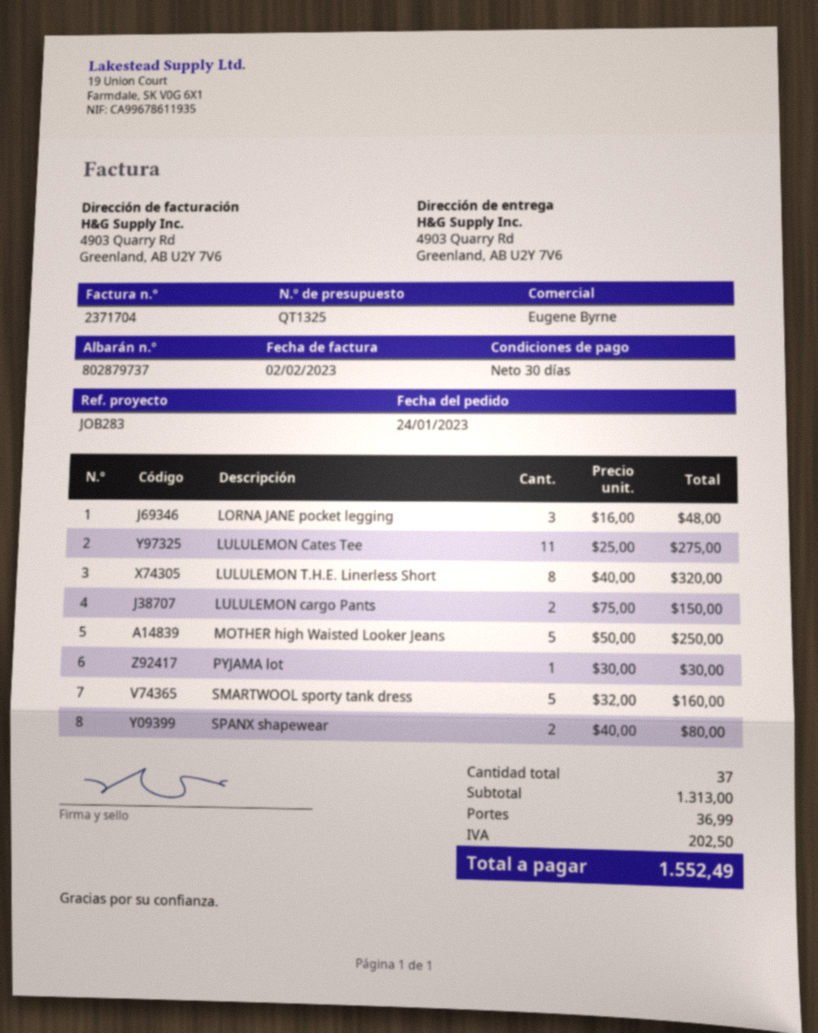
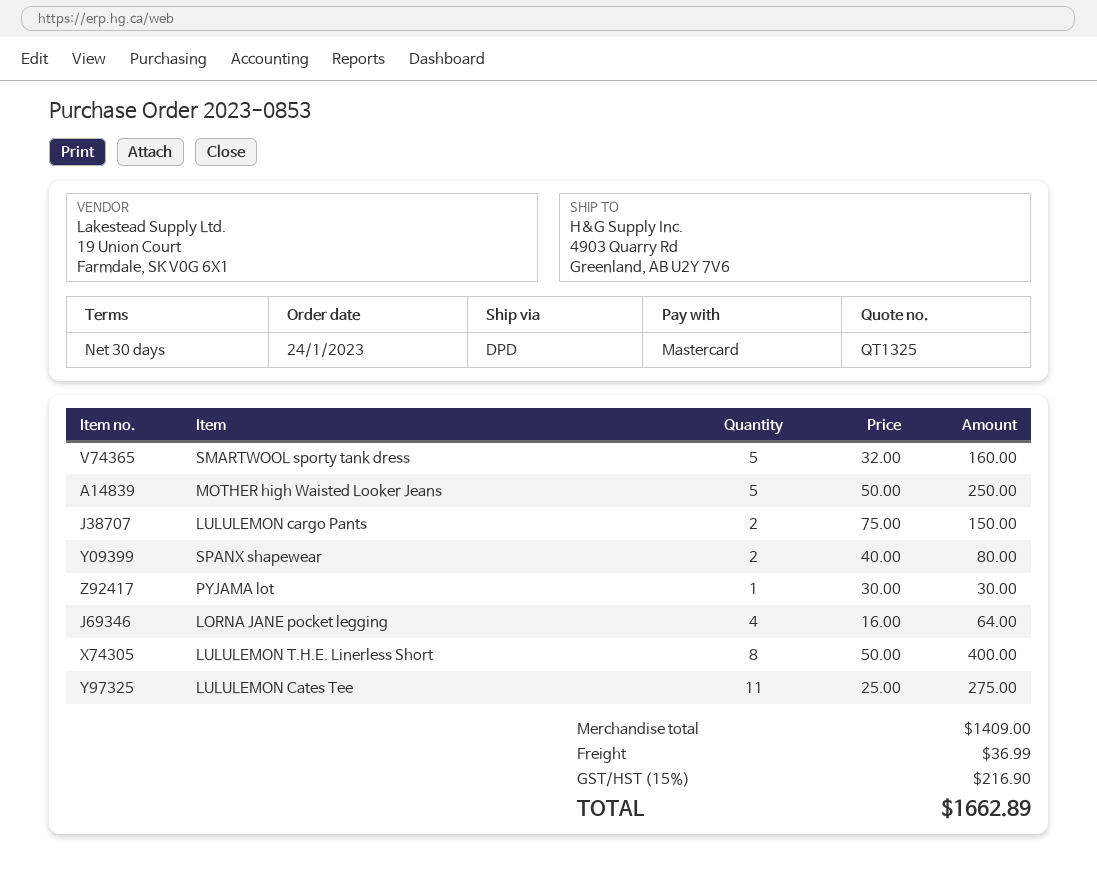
LORNA JANE pocket legging: 3 x 16.00 = 48.00 -> 4 x 16.00 = 64.00
LULULEMON T.H.E. Linerless Short: 8 x 40.00 = 320.00 -> 8 x 50.00 = 400.00
subtotal: 1313.00 -> 1409.00
tax: 202.50 -> 216.90
total: 1552.49 -> 1662.89

